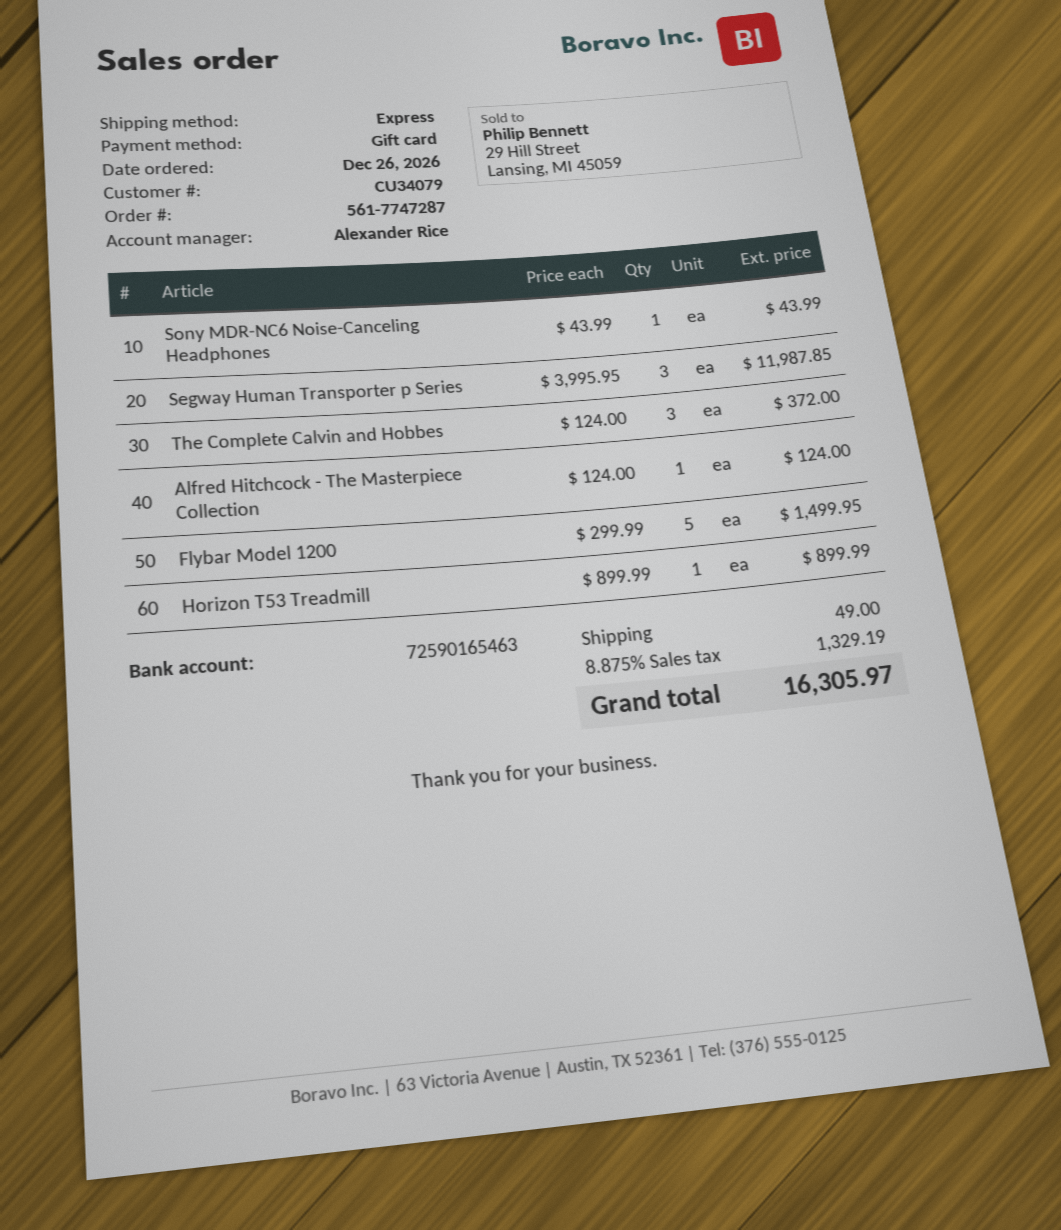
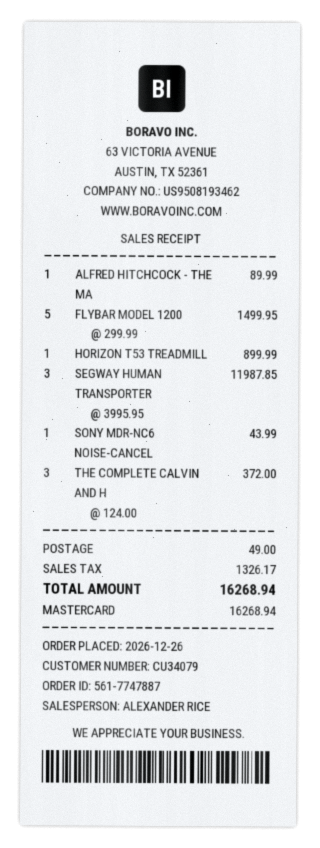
order number: 561-7747287 -> 561-7747887
payment method: gift card -> Mastercard
Alfred Hitchcock - The Masterpiece Collection: 1 x 124.00 = 124.00 -> 1 x 89.99 = 89.99
tax: 1329.19 -> 1326.17
total: 16305.97 -> 16268.94

